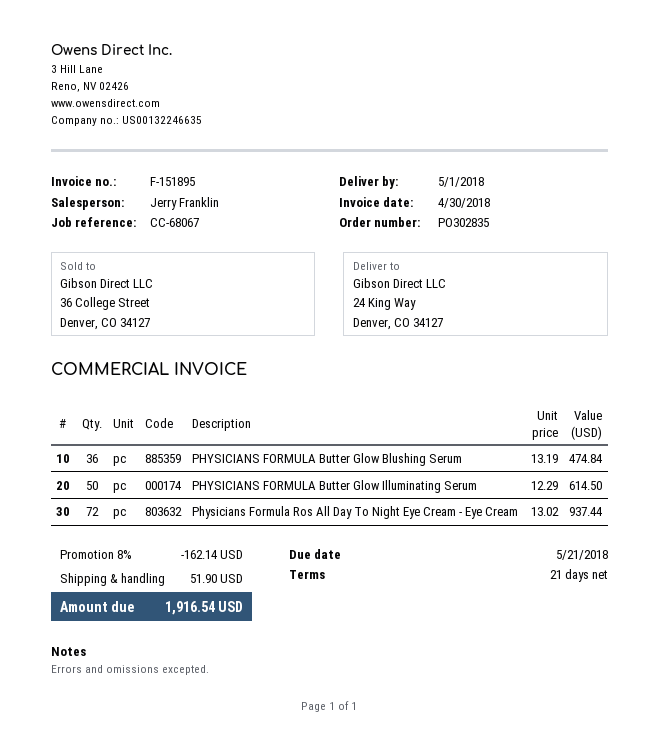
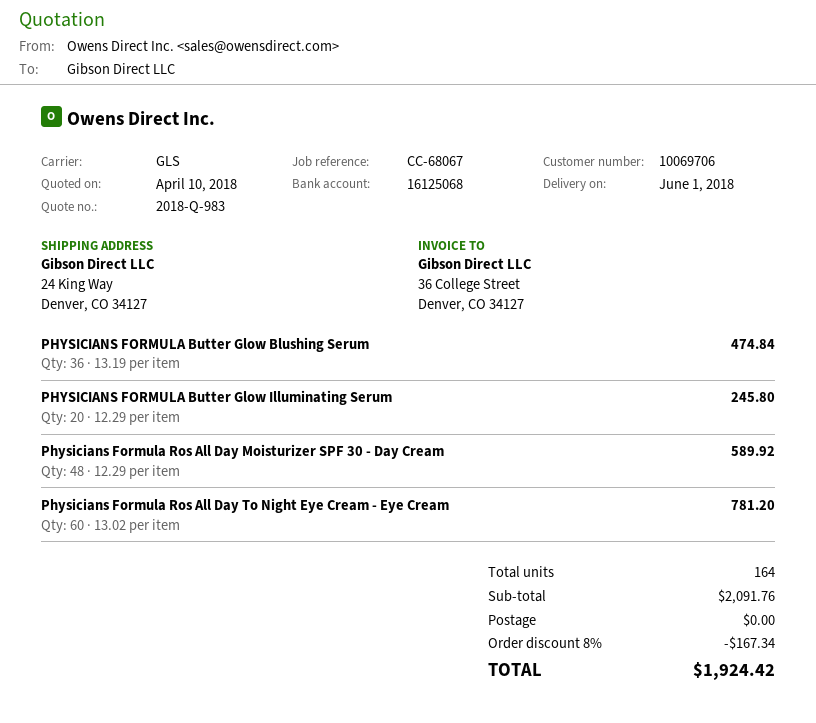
delivery date: 2018-05-01 -> 2018-06-01
PHYSICIANS FORMULA Butter Glow Illuminating Serum: 50 x 12.29 = 614.50 -> 20 x 12.29 = 245.80
Physicians Formula Ros All Day To Night Eye Cream - Eye Cream: 72 x 13.02 = 937.44 -> 60 x 13.02 = 781.20
Physicians Formula Ros All Day Moisturizer SPF 30 - Day Cream: none -> 48 x 12.29 = 589.92
discount: 8% = 162.14 -> 8% = 167.34
shipping: 51.90 -> 0.00
total: 1916.54 -> 1924.42

